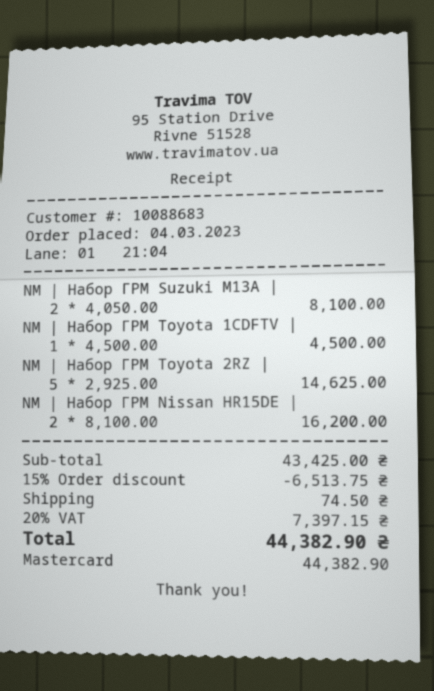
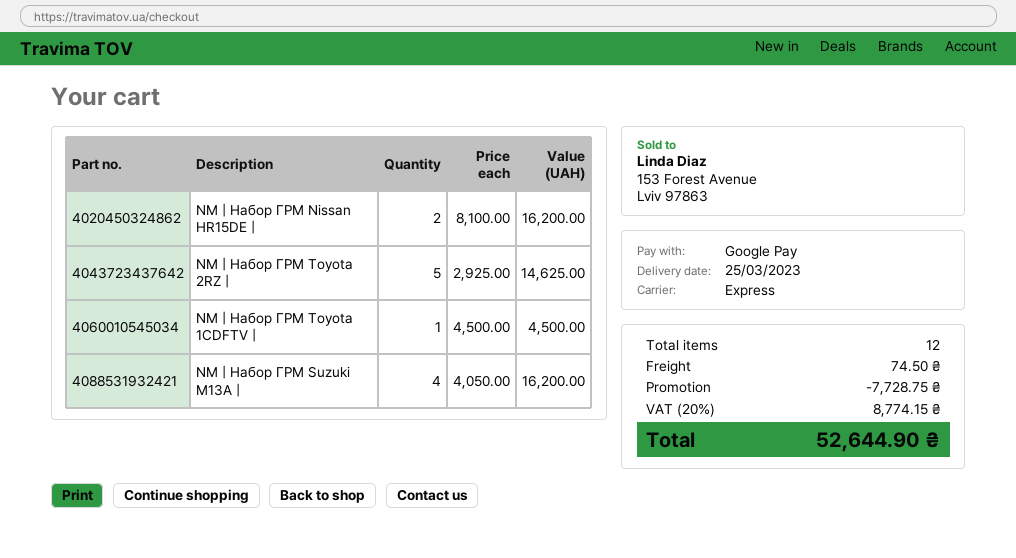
payment method: Mastercard -> Google Pay
NM | Набор ГРМ Suzuki M13A |: 2 x 4050.00 = 8100.00 -> 4 x 4050.00 = 16200.00
discount: 6513.75 -> 7728.75
tax: 20% = 7397.15 -> 20% = 8774.15
total: 44382.90 -> 52644.90

